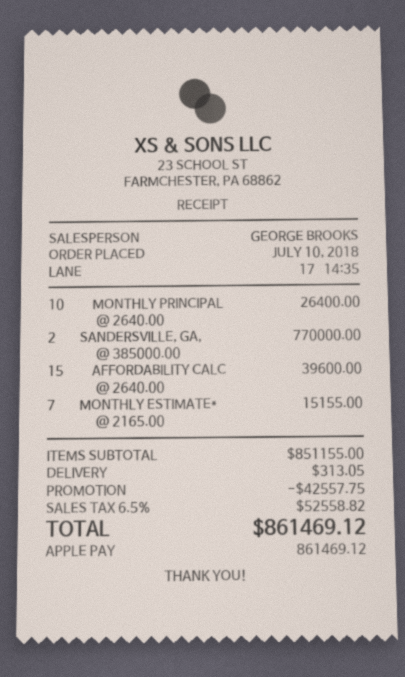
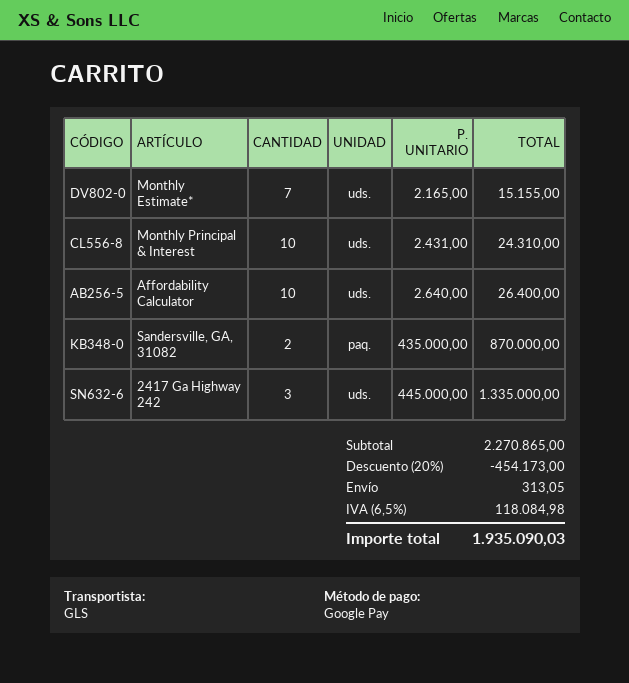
payment method: Apple Pay -> Google Pay
MONTHLY PRINCIPAL: 10 x 2640.00 = 26400.00 -> 10 x 2431.00 = 24310.00
SANDERSVILLE, GA,: 2 x 385000.00 = 770000.00 -> 2 x 435000.00 = 870000.00
AFFORDABILITY CALC: 15 x 2640.00 = 39600.00 -> 10 x 2640.00 = 26400.00
2417 Ga Highway 242: none -> 3 x 445000.00 = 1335000.00
subtotal: 851155.00 -> 2270865.00
discount: 42557.75 -> 454173.00
tax: 6.5% = 52558.82 -> 6.5% = 118084.98
total: 861469.12 -> 1935090.03

